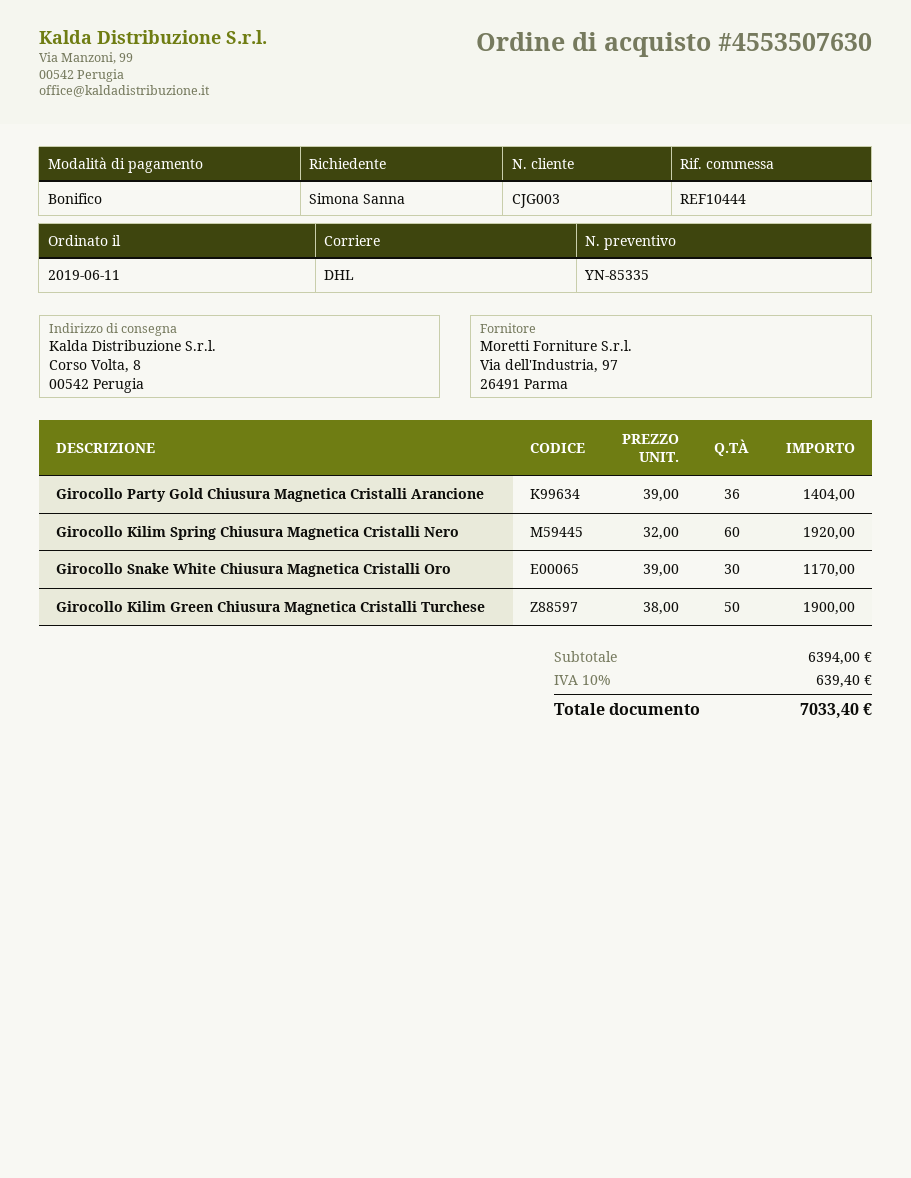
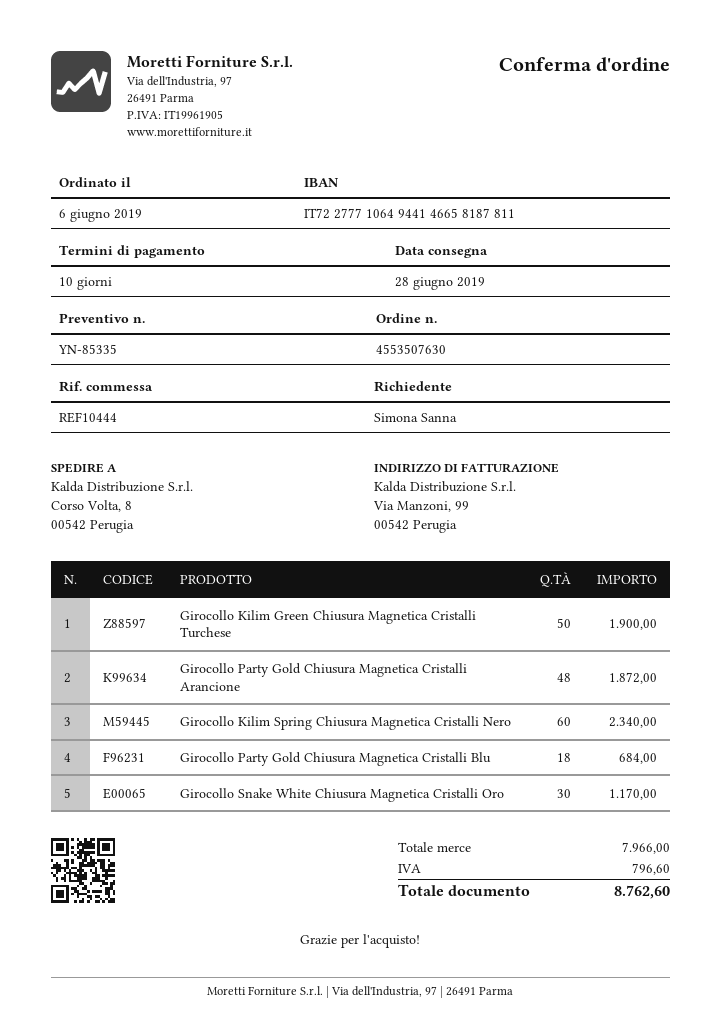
order date: 2019-06-11 -> 2019-06-06
Girocollo Party Gold Chiusura Magnetica Cristalli Arancione: 36 for 1404.00 -> 48 for 1872.00
Girocollo Kilim Spring Chiusura Magnetica Cristalli Nero: 60 for 1920.00 -> 60 for 2340.00
Girocollo Party Gold Chiusura Magnetica Cristalli Blu: none -> 18 for 684.00
subtotal: 6394.00 -> 7966.00
tax: 639.40 -> 796.60
total: 7033.40 -> 8762.60

